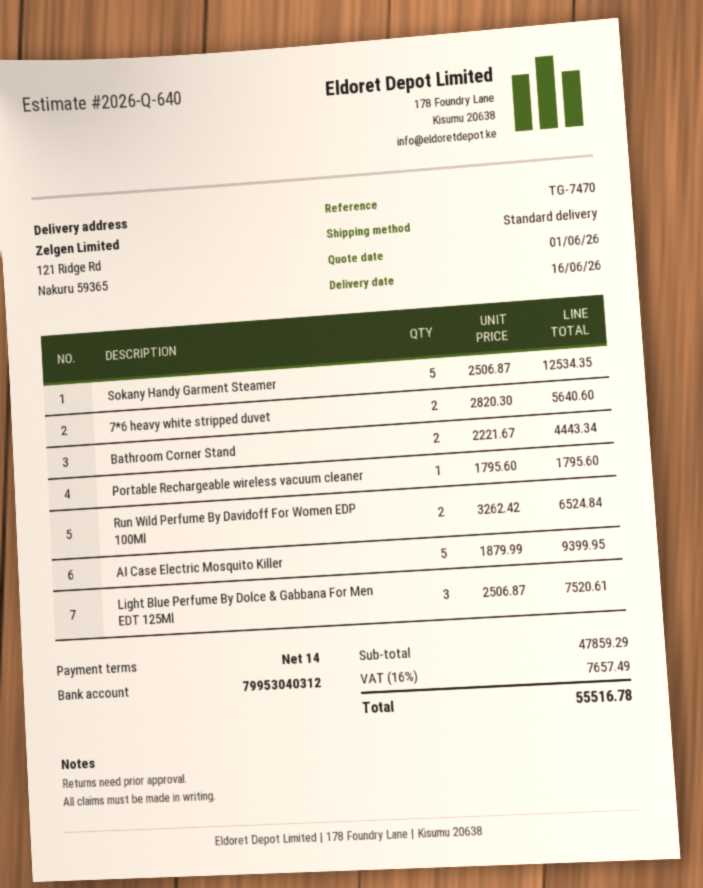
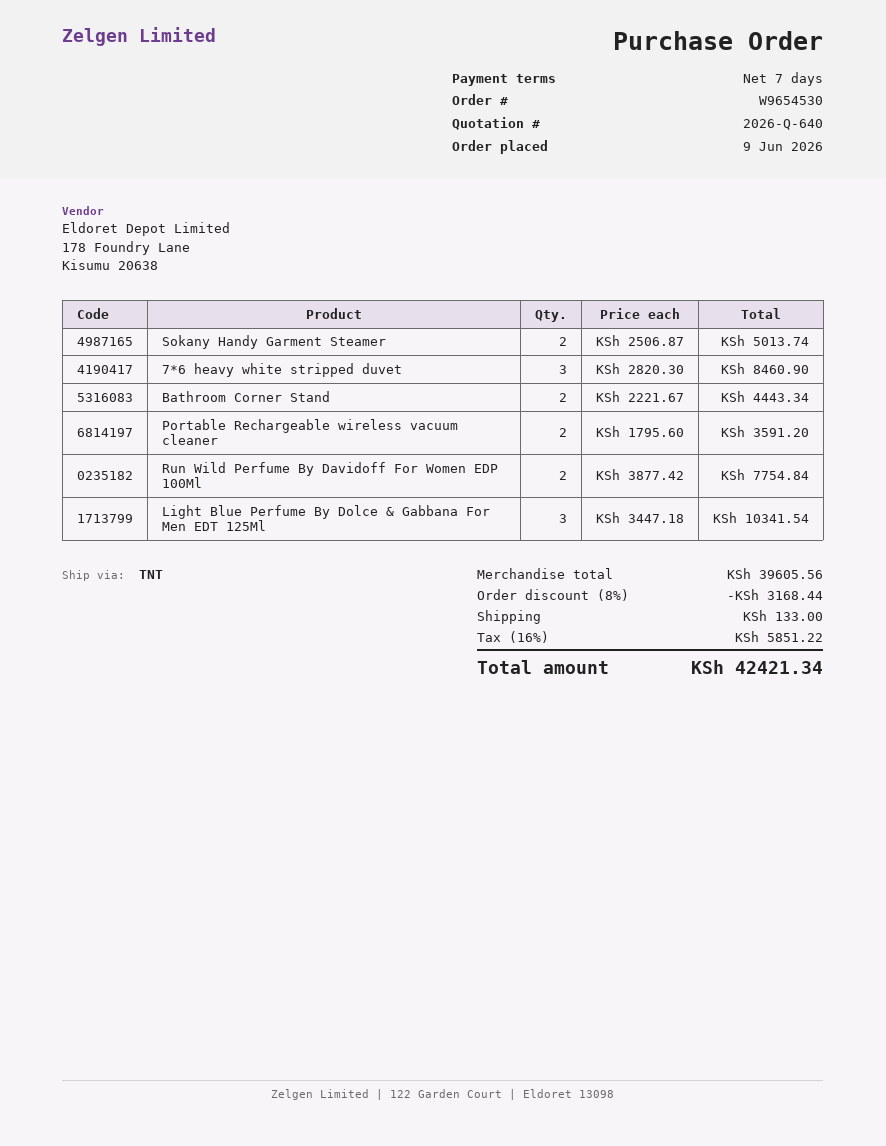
payment terms: 14 days -> 7 days
shipping method: standard -> TNT
Sokany Handy Garment Steamer: 5 x 2506.87 = 12534.35 -> 2 x 2506.87 = 5013.74
7*6 heavy white stripped duvet: 2 x 2820.30 = 5640.60 -> 3 x 2820.30 = 8460.90
Portable Rechargeable wireless vacuum cleaner: 1 x 1795.60 = 1795.60 -> 2 x 1795.60 = 3591.20
Run Wild Perfume By Davidoff For Women EDP 100Ml: 2 x 3262.42 = 6524.84 -> 2 x 3877.42 = 7754.84
AI Case Electric Mosquito Killer: 5 x 1879.99 = 9399.95 -> none
Light Blue Perfume By Dolce & Gabbana For Men EDT 125Ml: 3 x 2506.87 = 7520.61 -> 3 x 3447.18 = 10341.54
subtotal: 47859.29 -> 39605.56
discount: none -> 8% = 3168.44
shipping: none -> 133.00
tax: 16% = 7657.49 -> 16% = 5851.22
total: 55516.78 -> 42421.34

